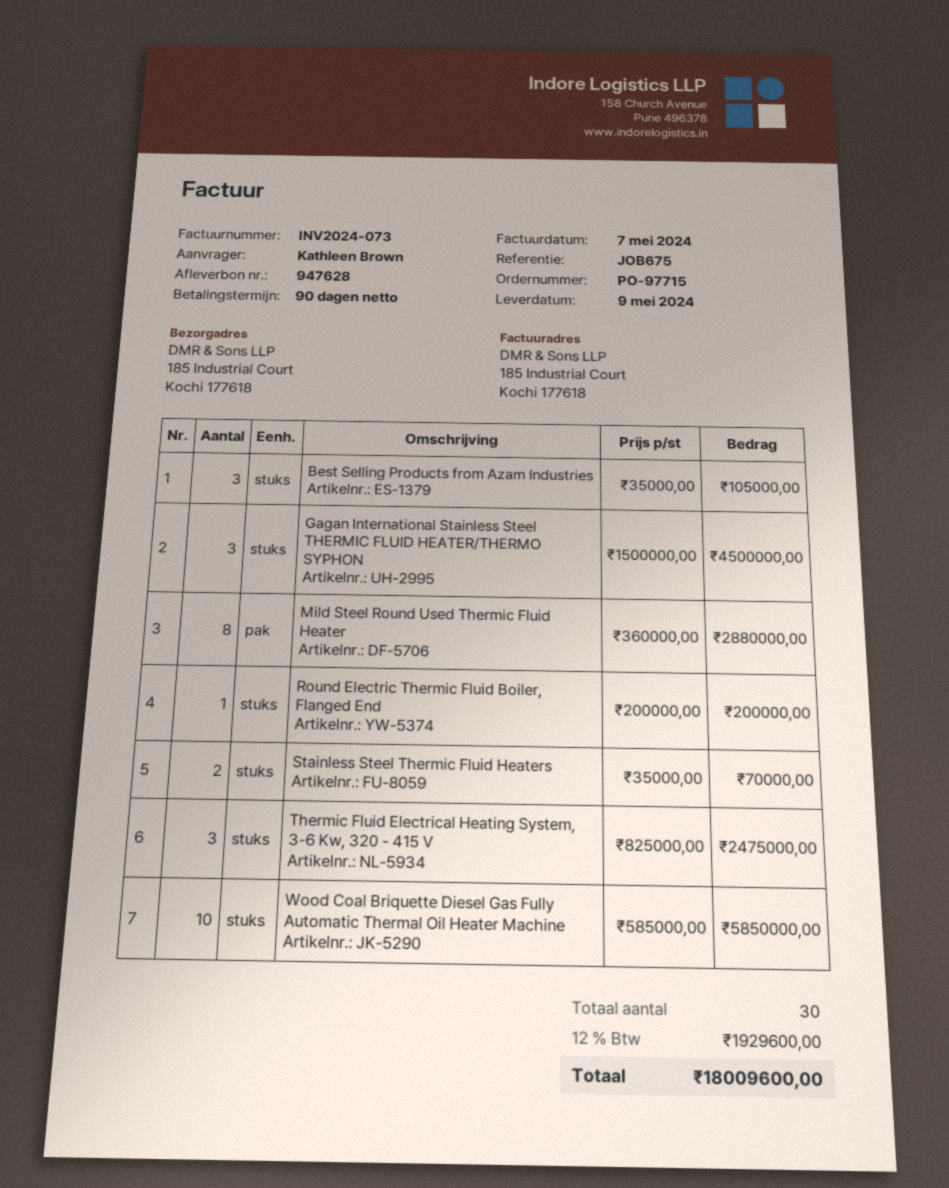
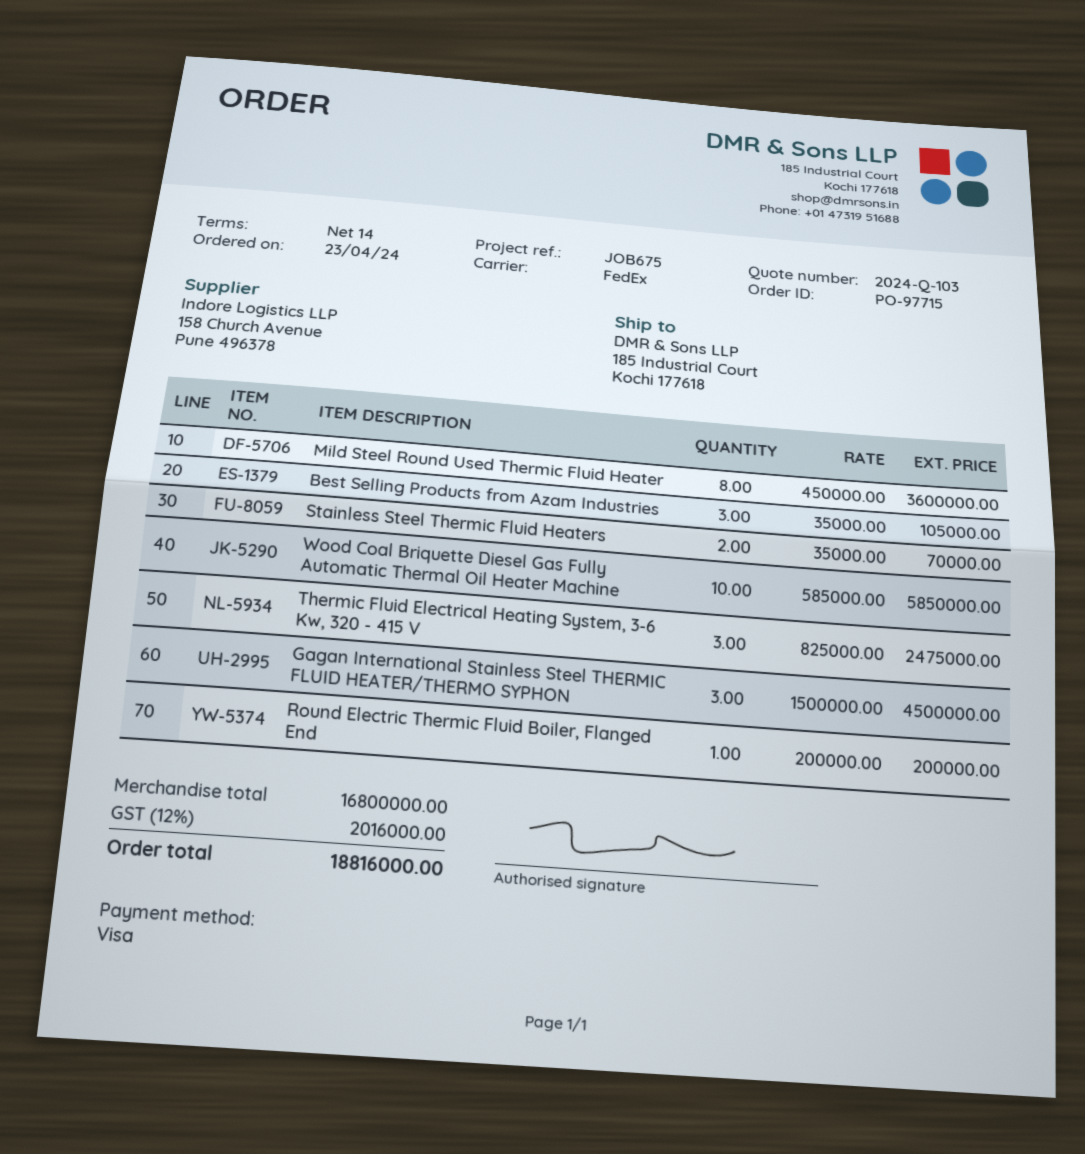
payment terms: 90 days -> 14 days
Mild Steel Round Used Thermic Fluid Heater: 8 x 360000.00 = 2880000.00 -> 8 x 450000.00 = 3600000.00
tax: 12% = 1929600.00 -> 12% = 2016000.00
total: 18009600.00 -> 18816000.00

